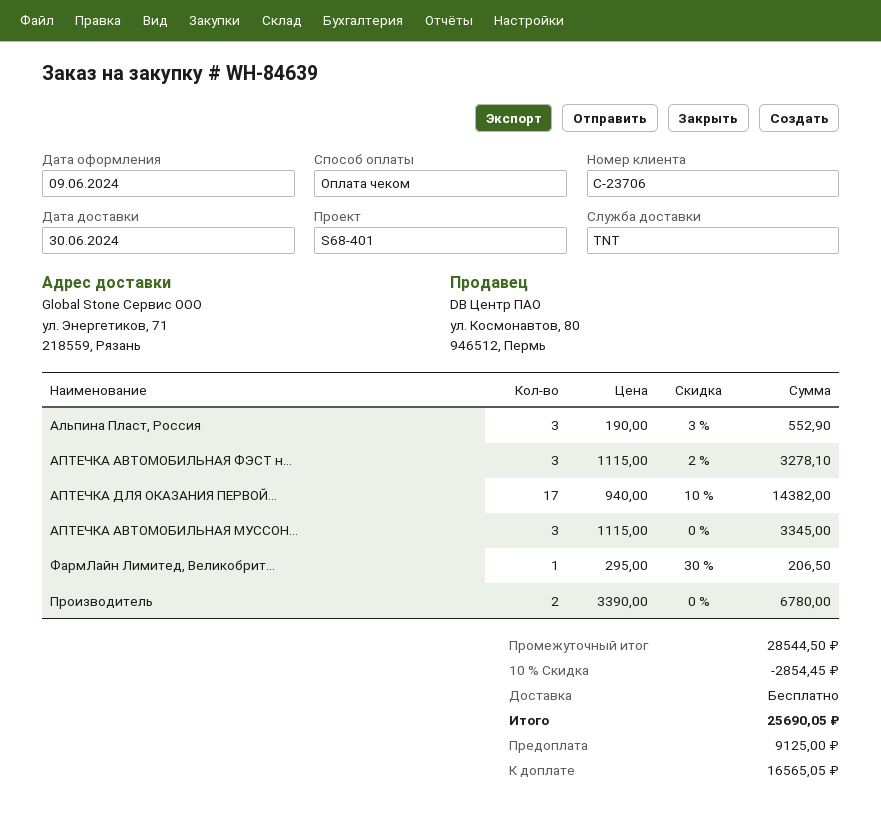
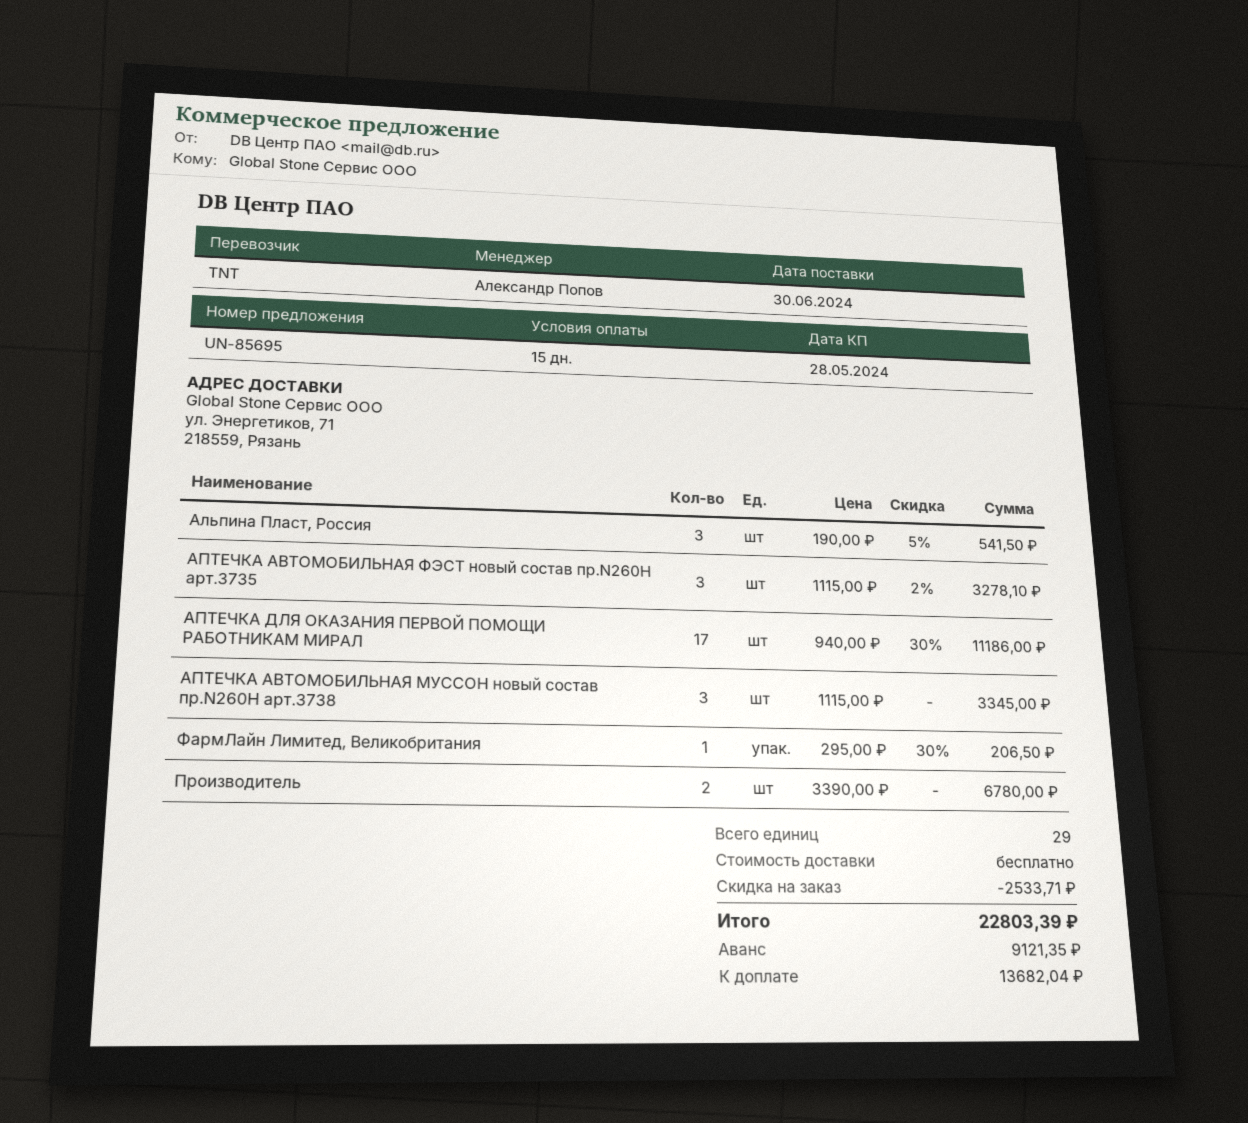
Альпина Пласт, Россия: 3 x 190.00 - 3% = 552.90 -> 3 x 190.00 - 5% = 541.50
АПТЕЧКА ДЛЯ ОКАЗАНИЯ ПЕРВОЙ...: 17 x 940.00 - 10% = 14382.00 -> 17 x 940.00 - 30% = 11186.00
discount: 2854.45 -> 2533.71
total: 25690.05 -> 22803.39
deposit: 9125.00 -> 9121.35
balance: 16565.05 -> 13682.04

